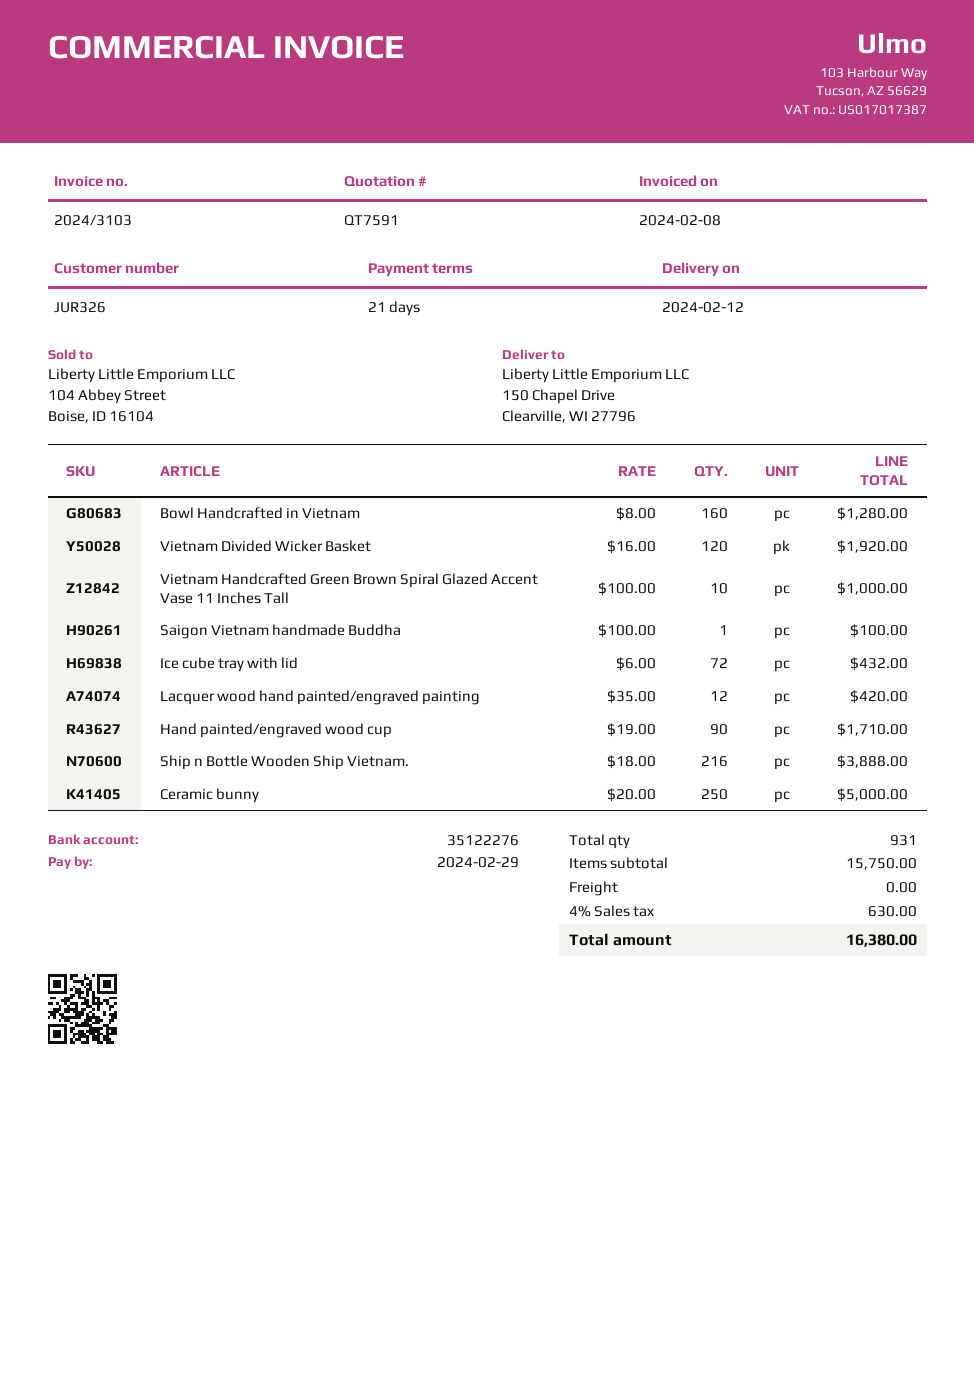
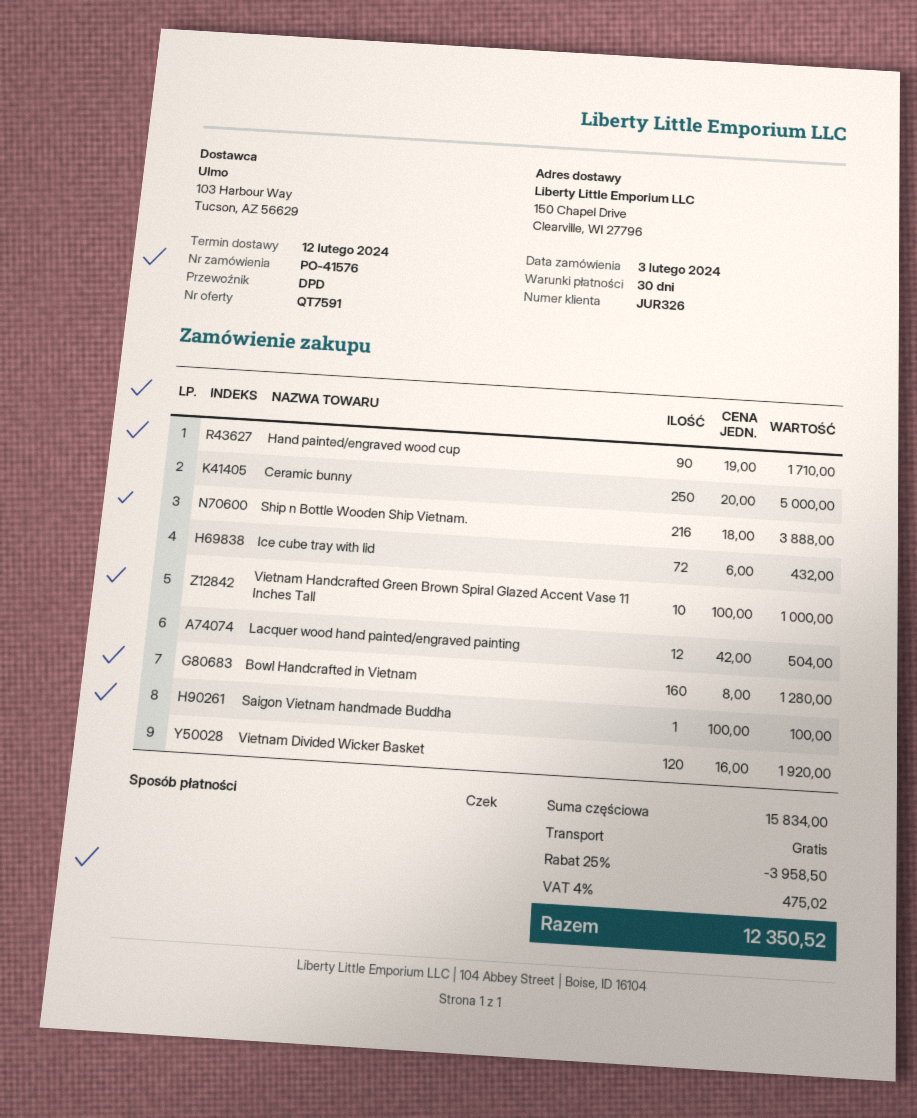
payment terms: 21 days -> 30 days
Lacquer wood hand painted/engraved painting: 12 x 35.00 = 420.00 -> 12 x 42.00 = 504.00
subtotal: 15750.00 -> 15834.00
discount: none -> 25% = 3958.50
tax: 4% = 630.00 -> 4% = 475.02
total: 16380.00 -> 12350.52

